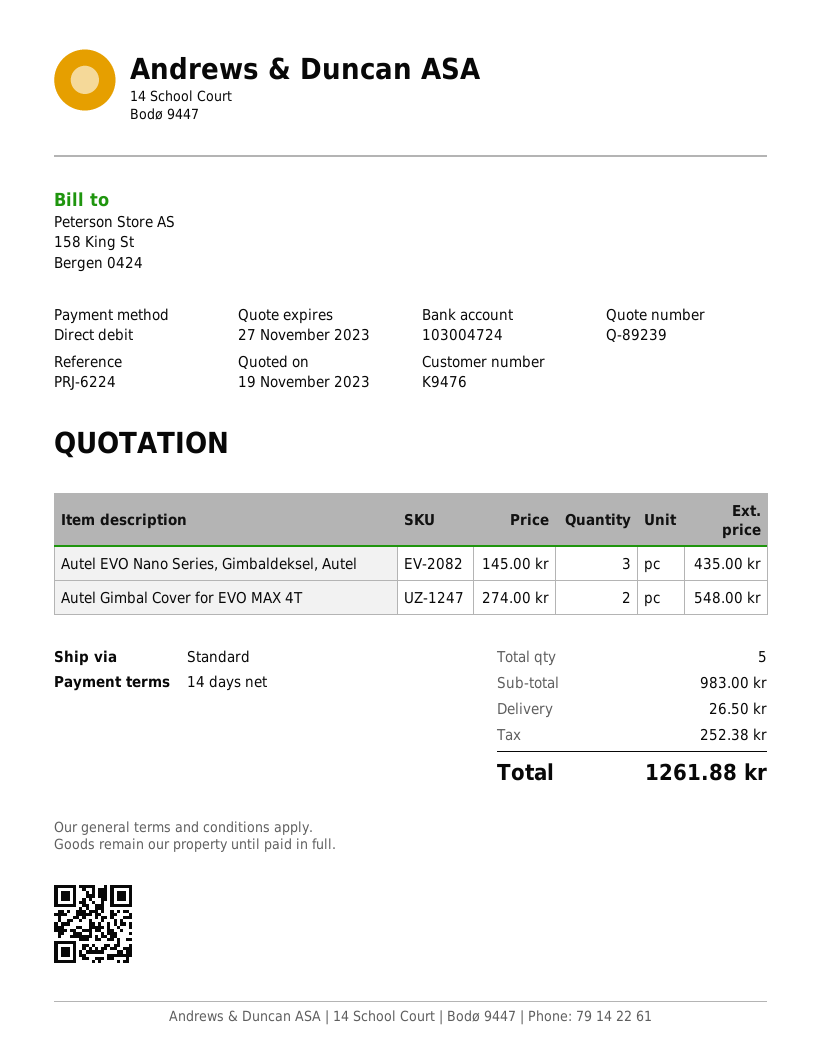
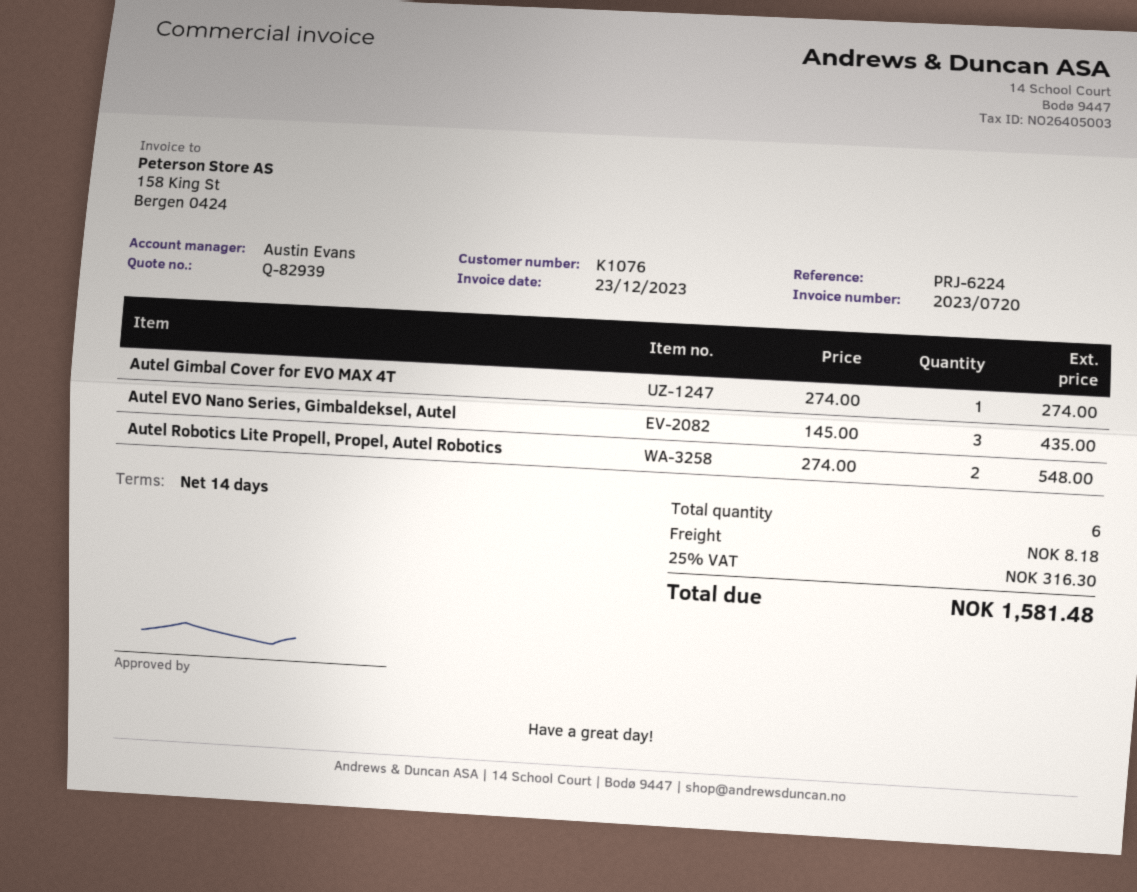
quote number: Q-89239 -> Q-82939
customer number: K9476 -> K1076
Autel Gimbal Cover for EVO MAX 4T: 2 x 274.00 = 548.00 -> 1 x 274.00 = 274.00
Autel Robotics Lite Propell, Propel, Autel Robotics: none -> 2 x 274.00 = 548.00
total quantity: 5 -> 6
shipping: 26.50 -> 8.18
tax: 252.38 -> 316.30
total: 1261.88 -> 1581.48

